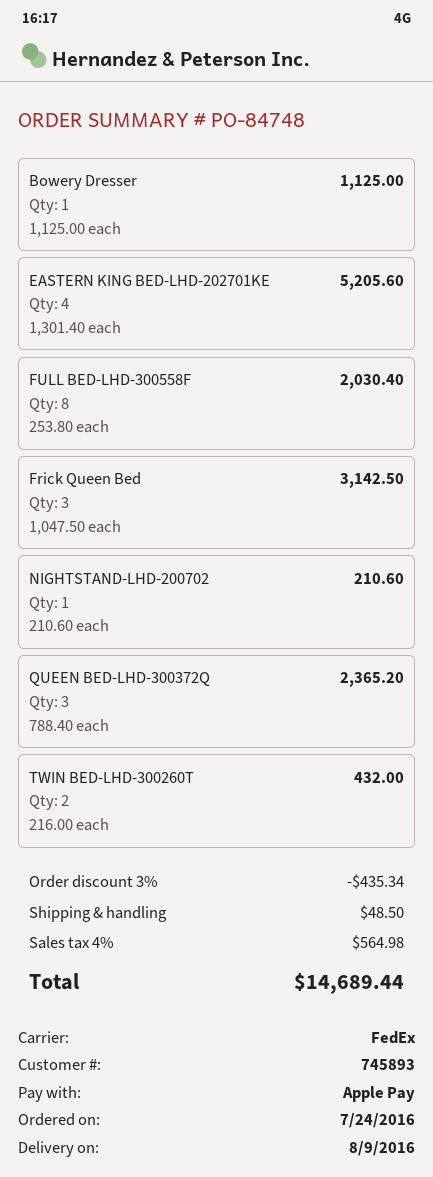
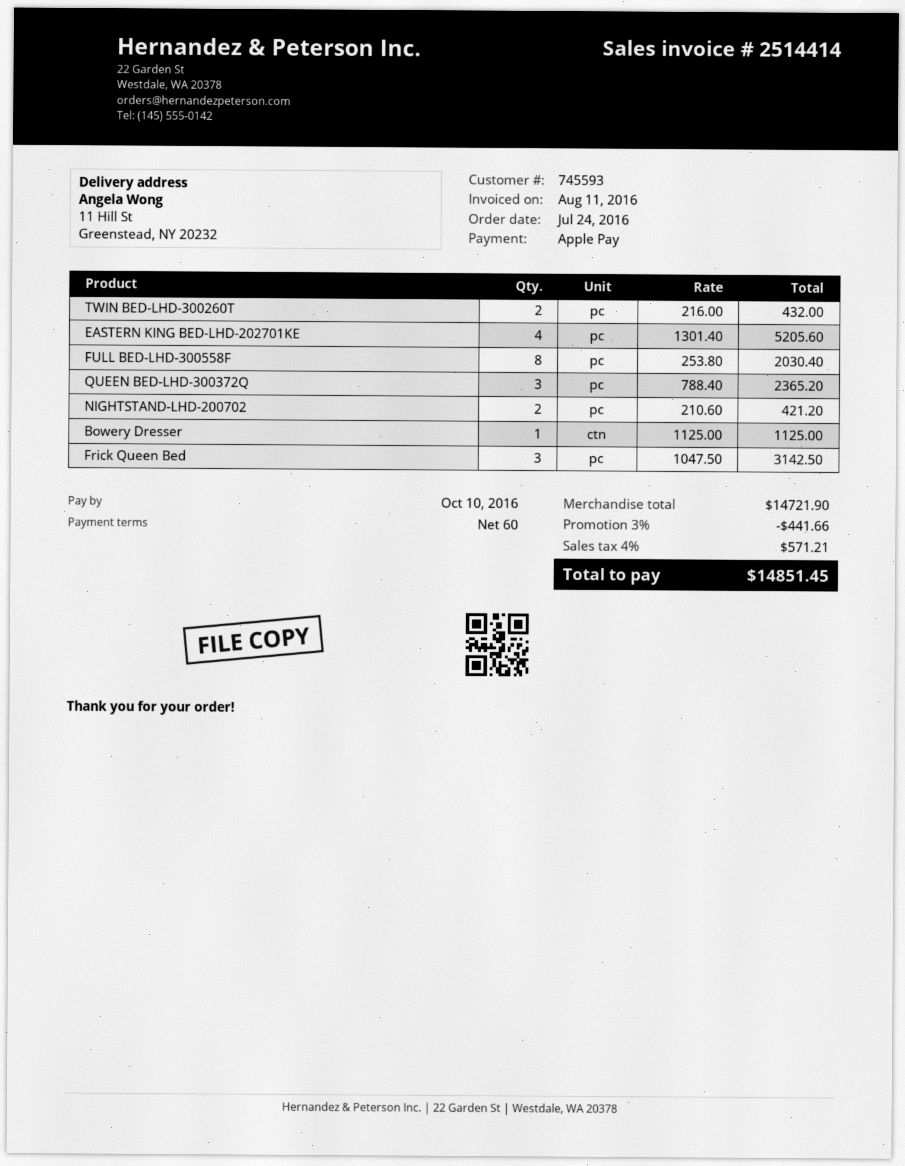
customer number: 745893 -> 745593
NIGHTSTAND-LHD-200702: 1 x 210.60 = 210.60 -> 2 x 210.60 = 421.20
discount: 3% = 435.34 -> 3% = 441.66
shipping: 48.50 -> none
tax: 4% = 564.98 -> 4% = 571.21
total: 14689.44 -> 14851.45

